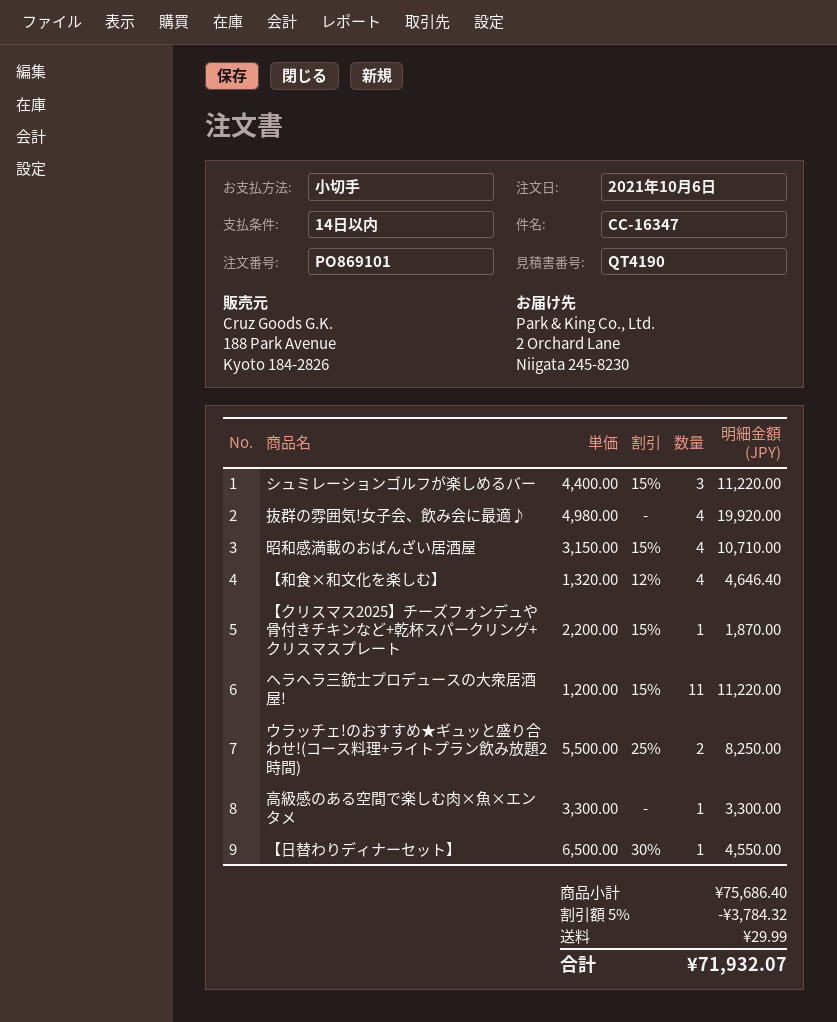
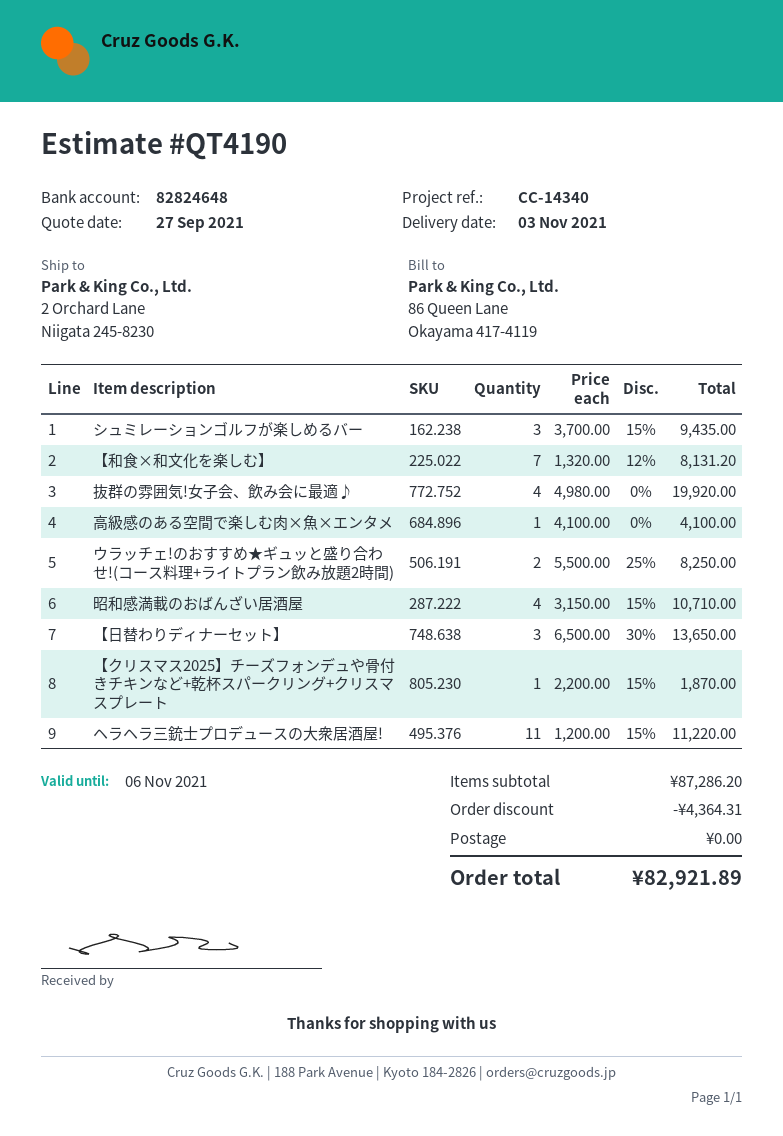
reference: CC-16347 -> CC-14340
シュミレーションゴルフが楽しめるバー: 3 x 4400.00 - 15% = 11220.00 -> 3 x 3700.00 - 15% = 9435.00
【和食×和文化を楽しむ】: 4 x 1320.00 - 12% = 4646.40 -> 7 x 1320.00 - 12% = 8131.20
高級感のある空間で楽しむ肉×魚×エンタメ: 1 x 3300.00 = 3300.00 -> 1 x 4100.00 = 4100.00
【日替わりディナーセット】: 1 x 6500.00 - 30% = 4550.00 -> 3 x 6500.00 - 30% = 13650.00
subtotal: 75686.40 -> 87286.20
discount: 3784.32 -> 4364.31
shipping: 29.99 -> 0.00
total: 71932.07 -> 82921.89

